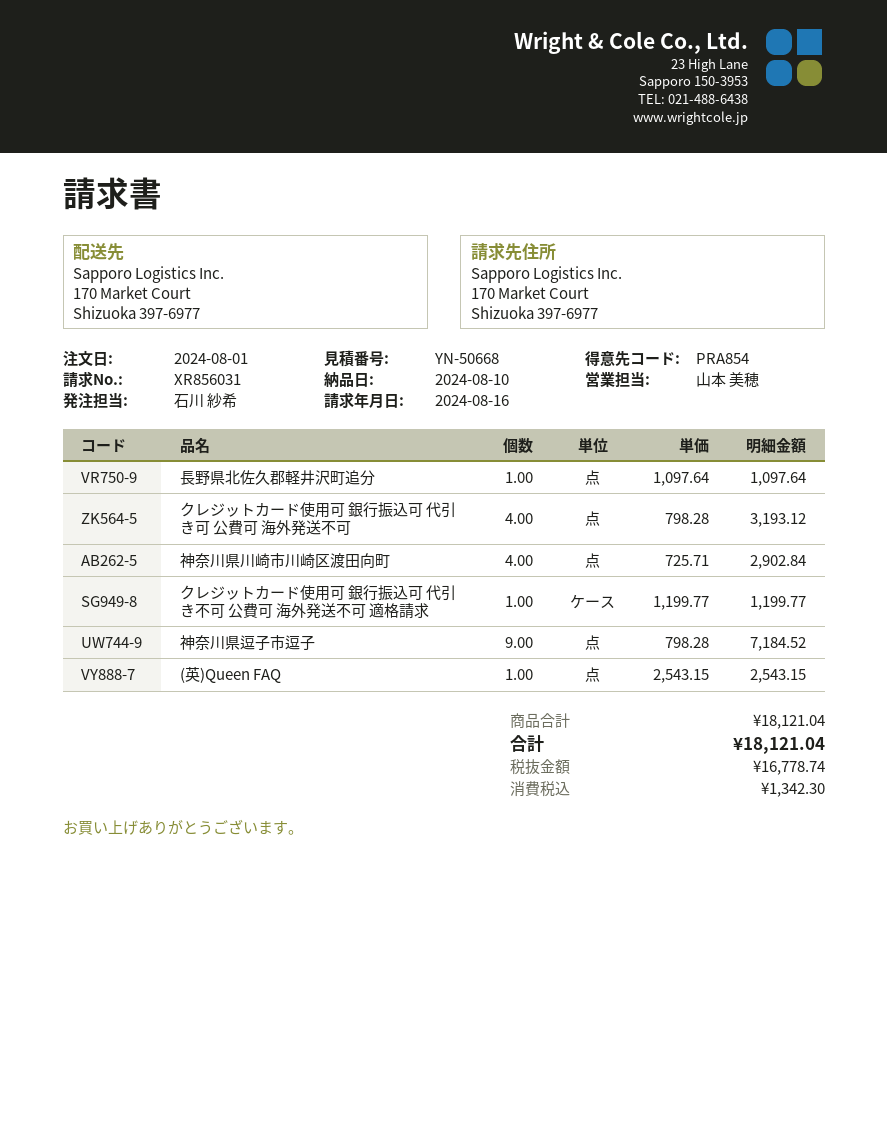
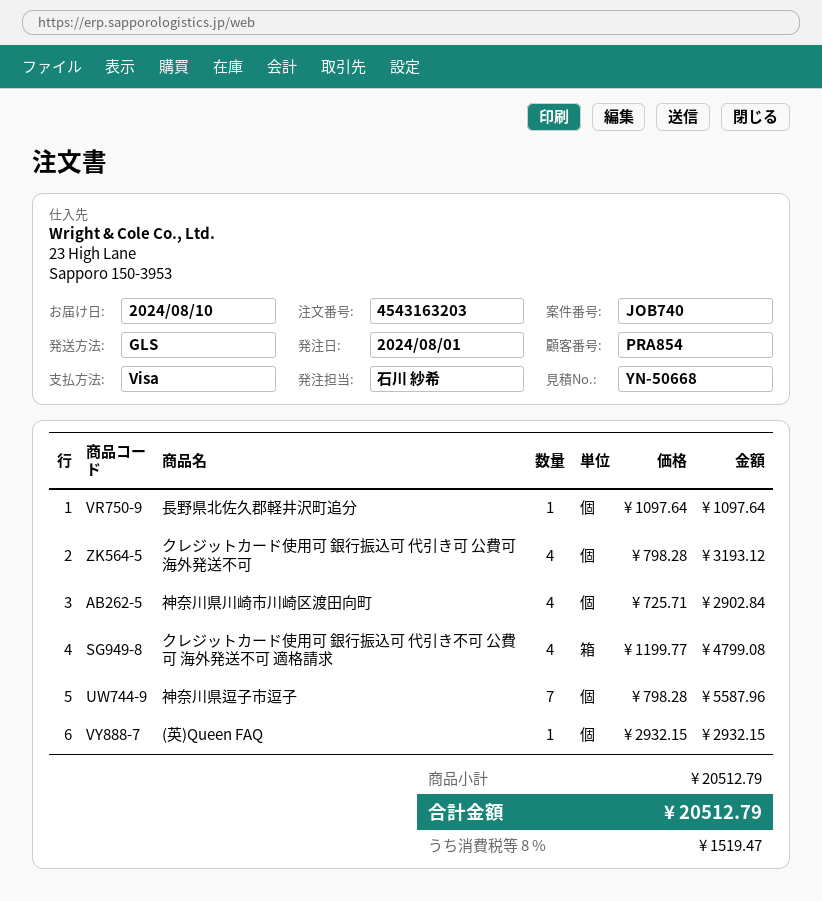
クレジットカード使用可 銀行振込可 代引き不可 公費可 海外発送不可 適格請求: 1 x 1199.77 = 1199.77 -> 4 x 1199.77 = 4799.08
神奈川県逗子市逗子: 9 x 798.28 = 7184.52 -> 7 x 798.28 = 5587.96
(英)Queen FAQ: 1 x 2543.15 = 2543.15 -> 1 x 2932.15 = 2932.15
subtotal: 18121.04 -> 20512.79
tax: 1342.30 -> 1519.47
total: 18121.04 -> 20512.79

